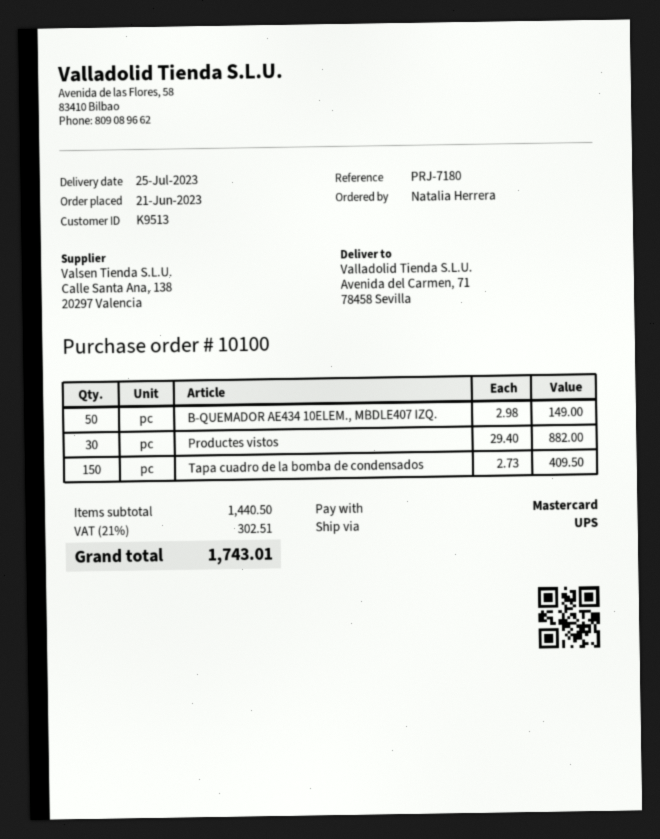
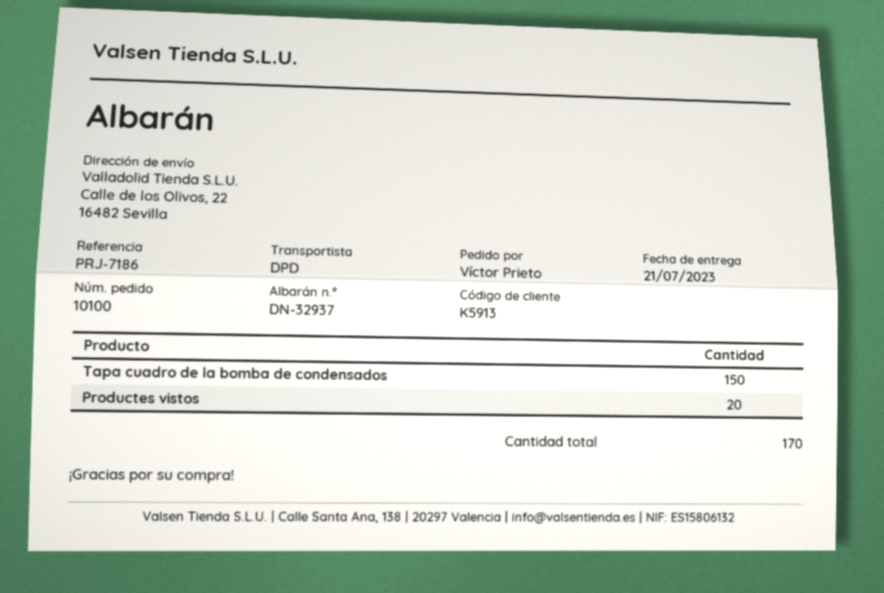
delivery date: 2023-07-25 -> 2023-07-21
customer number: K9513 -> K5913
reference: PRJ-7180 -> PRJ-7186
ordered by: Natalia Herrera -> Víctor Prieto
shipping method: UPS -> DPD
ship to: Avenida del Carmen, 71, 78458 Sevilla -> Calle de los Olivos, 22, 16482 Sevilla
B-QUEMADOR AE434 10ELEM., MBDLE407 IZQ.: 50 -> none
Productes vistos: 30 -> 20

